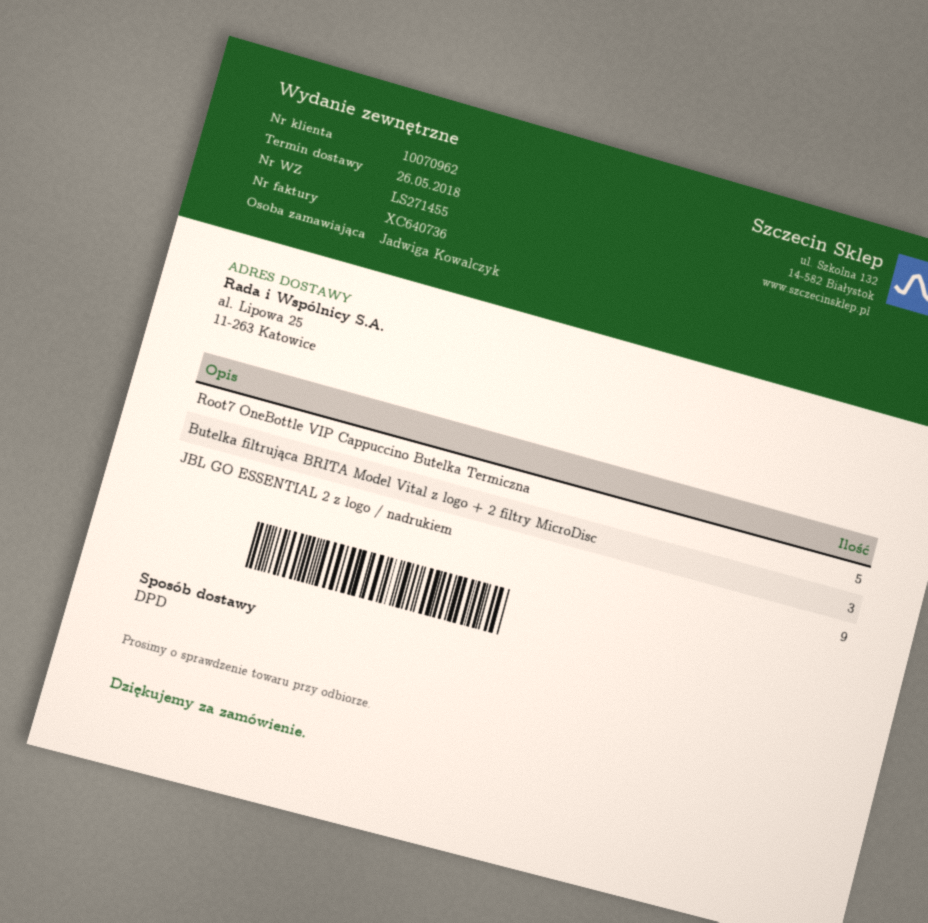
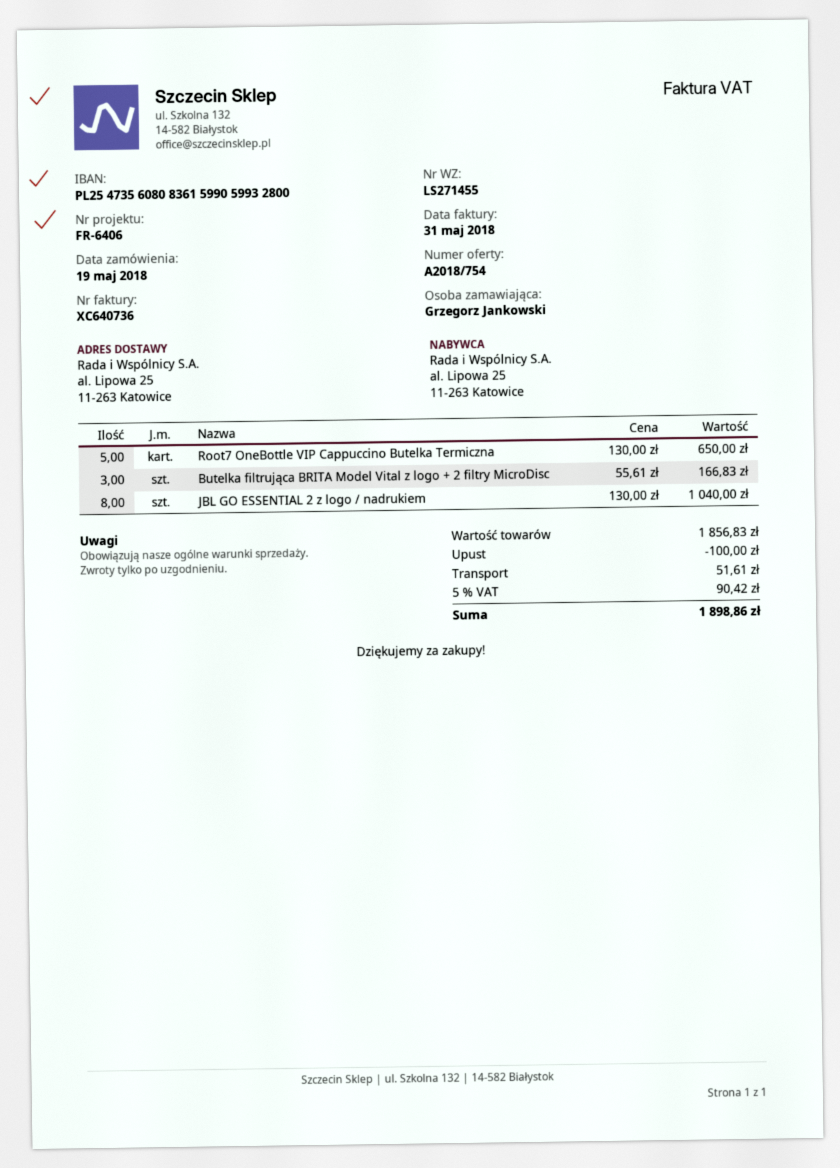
ordered by: Jadwiga Kowalczyk -> Grzegorz Jankowski
JBL GO ESSENTIAL 2 z logo / nadrukiem: 9 -> 8

